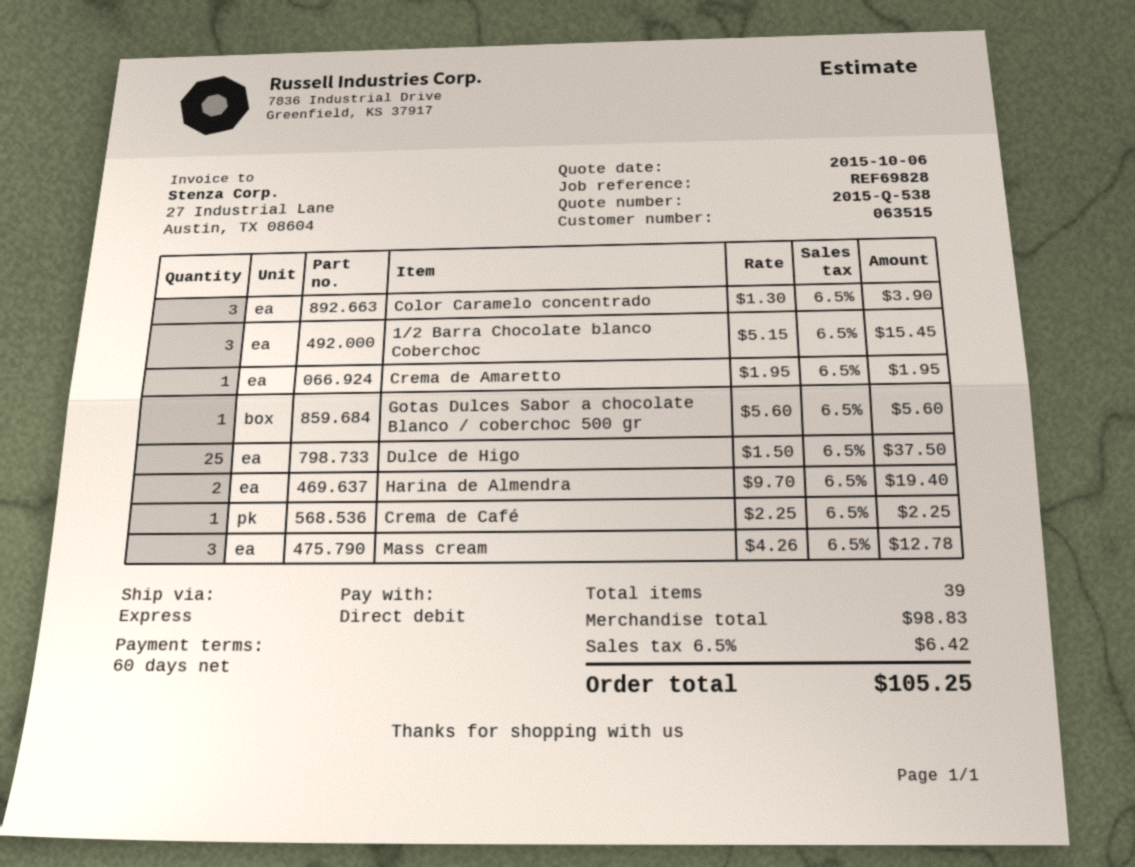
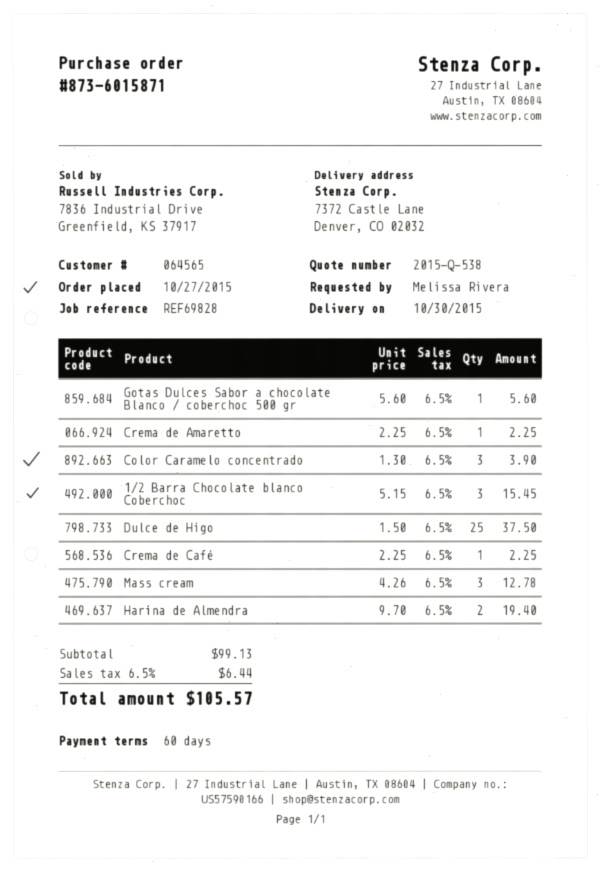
customer number: 063515 -> 064565
Crema de Amaretto: 1 x 1.95 = 1.95 -> 1 x 2.25 = 2.25
subtotal: 98.83 -> 99.13
tax: 6.5% = 6.42 -> 6.5% = 6.44
total: 105.25 -> 105.57

